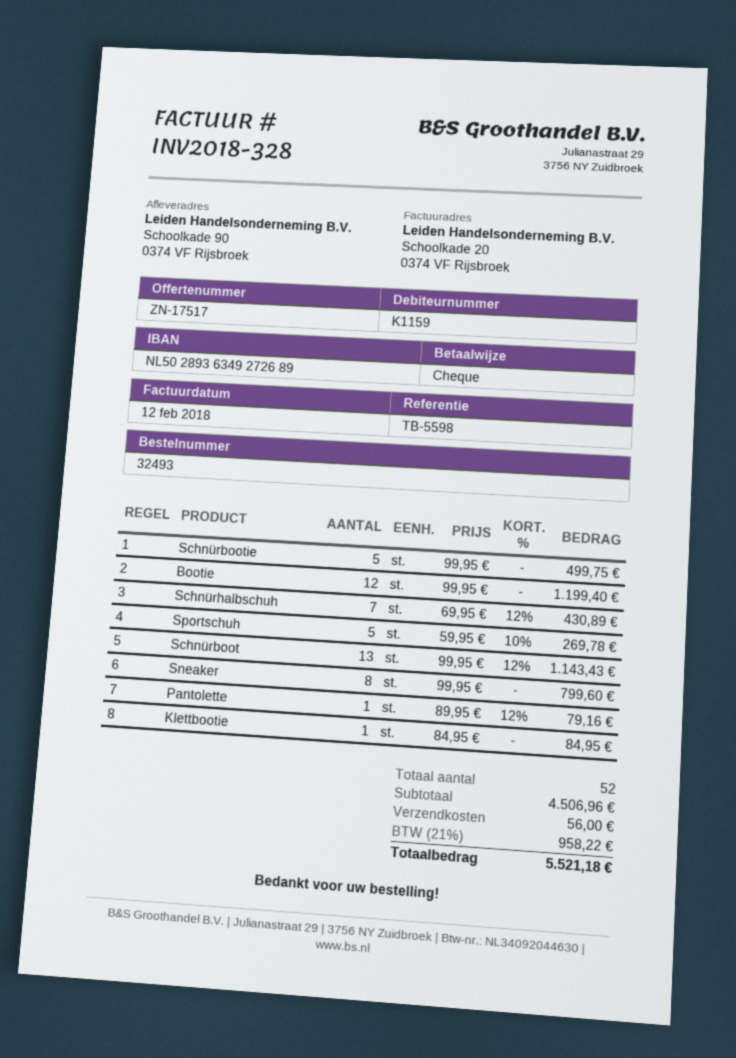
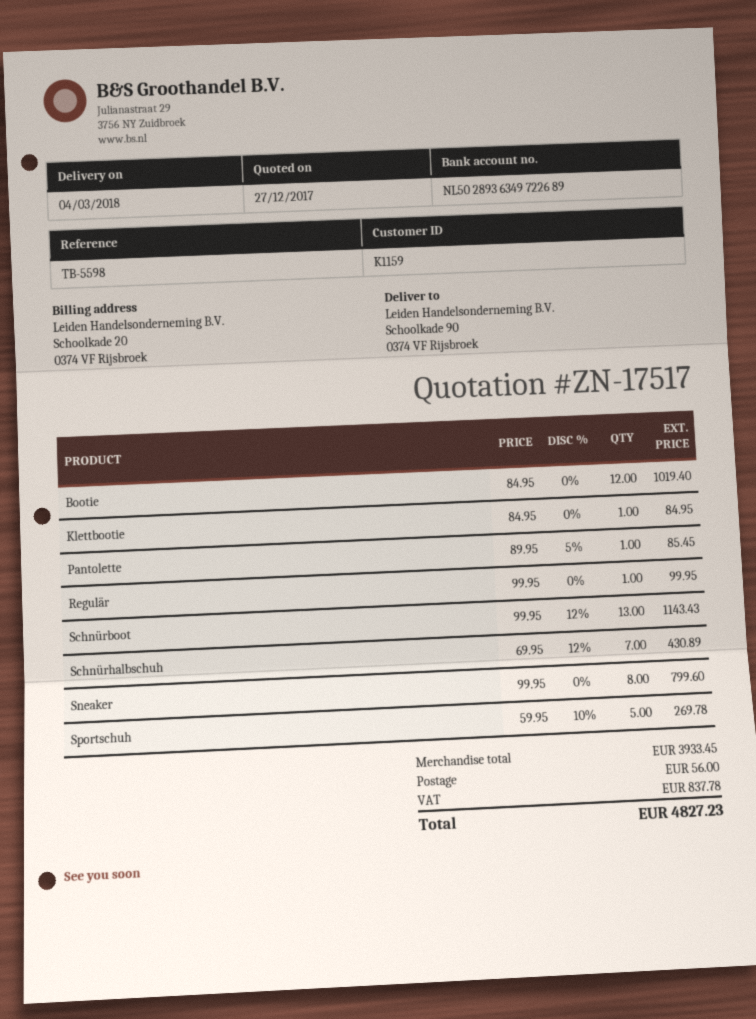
bank account: NL5028936349272689 -> NL5028936349722689
Schnürbootie: 5 x 99.95 = 499.75 -> none
Bootie: 12 x 99.95 = 1199.40 -> 12 x 84.95 = 1019.40
Pantolette: 1 x 89.95 - 12% = 79.16 -> 1 x 89.95 - 5% = 85.45
Regulär: none -> 1 x 99.95 = 99.95
subtotal: 4506.96 -> 3933.45
tax: 958.22 -> 837.78
total: 5521.18 -> 4827.23

